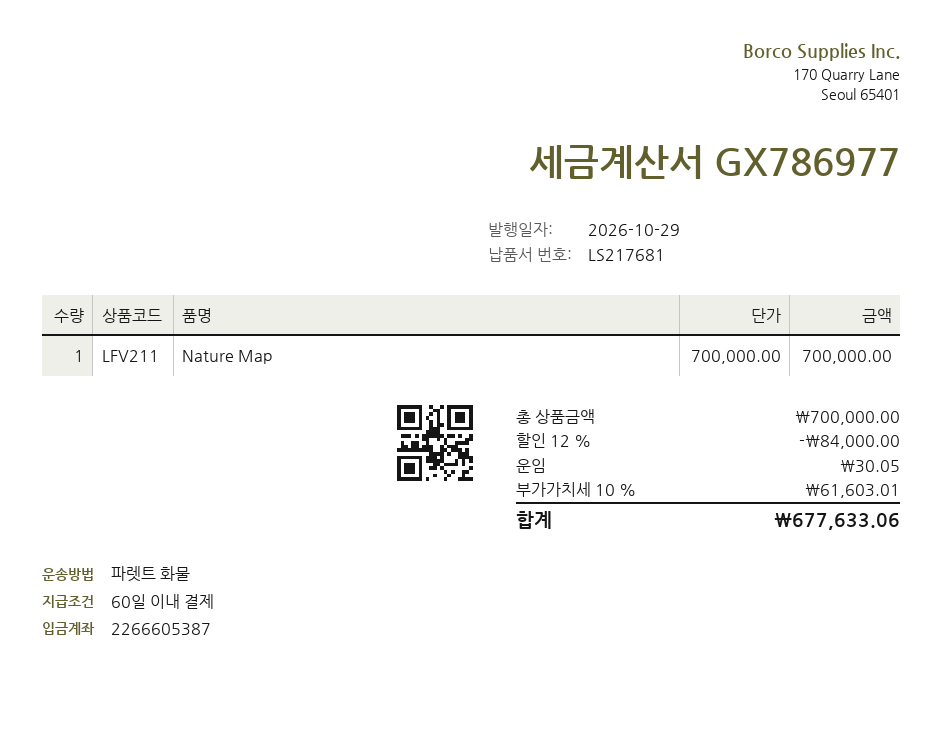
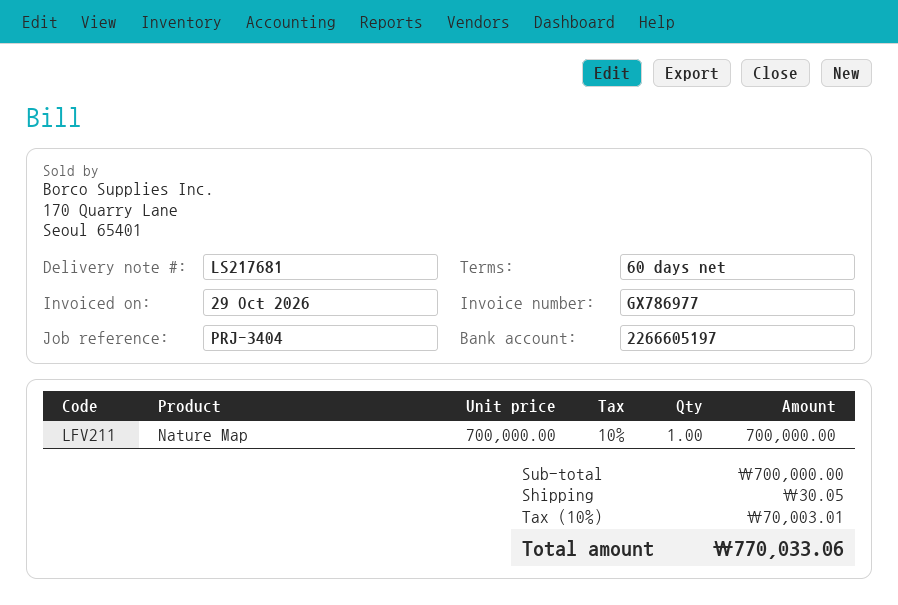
bank account: 2266605387 -> 2266605197
discount: 12% = 84000.00 -> none
tax: 10% = 61603.01 -> 10% = 70003.01
total: 677633.06 -> 770033.06

